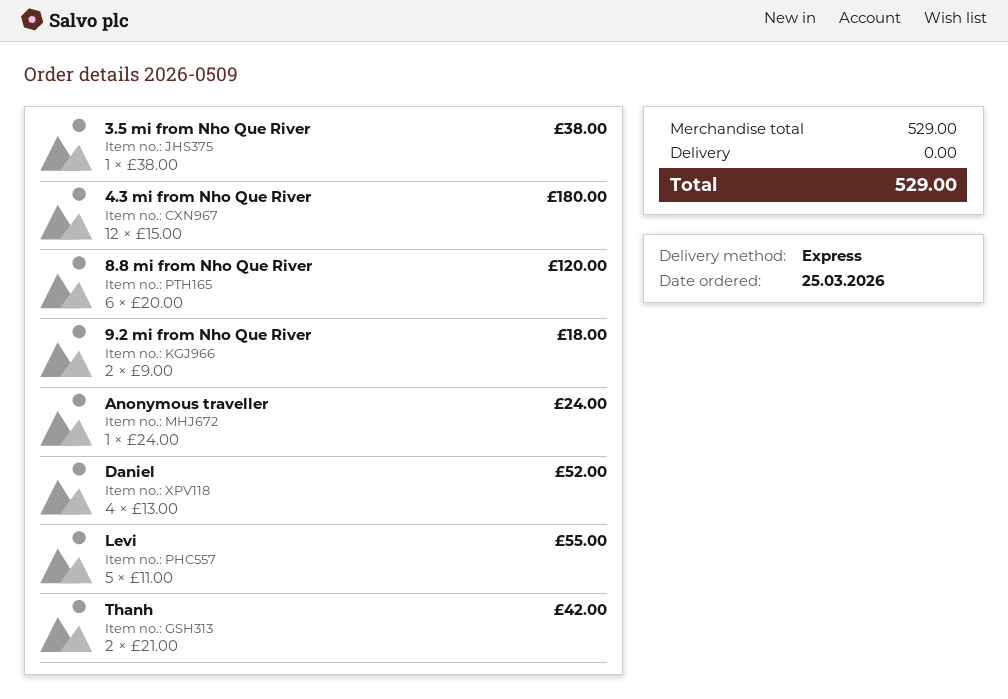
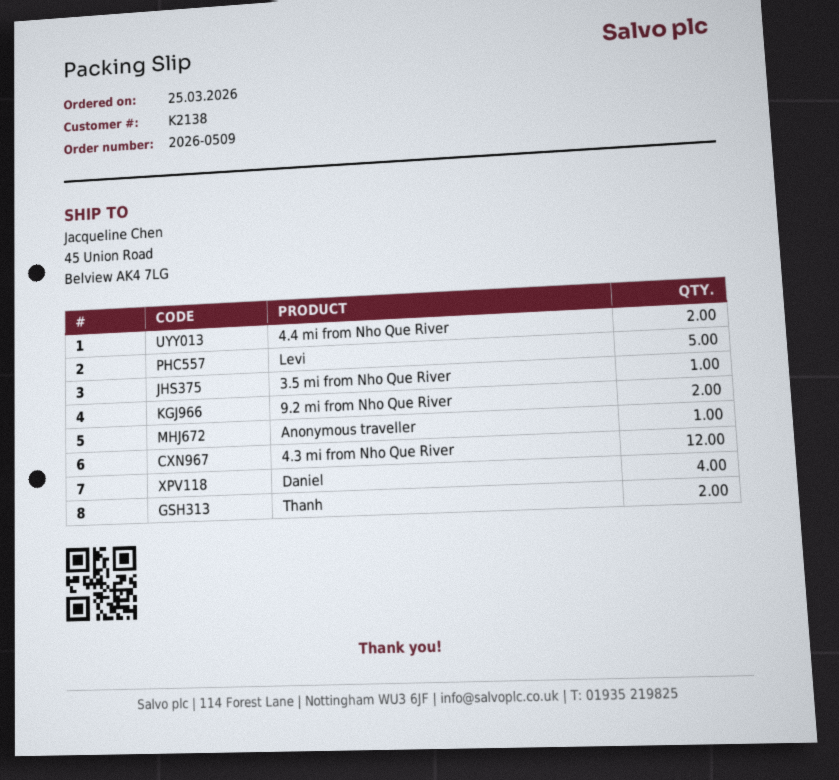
8.8 mi from Nho Que River: 6 -> none
4.4 mi from Nho Que River: none -> 2

